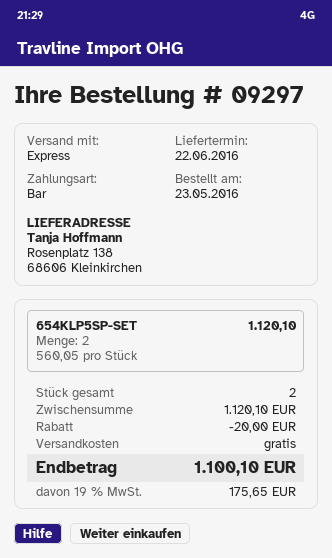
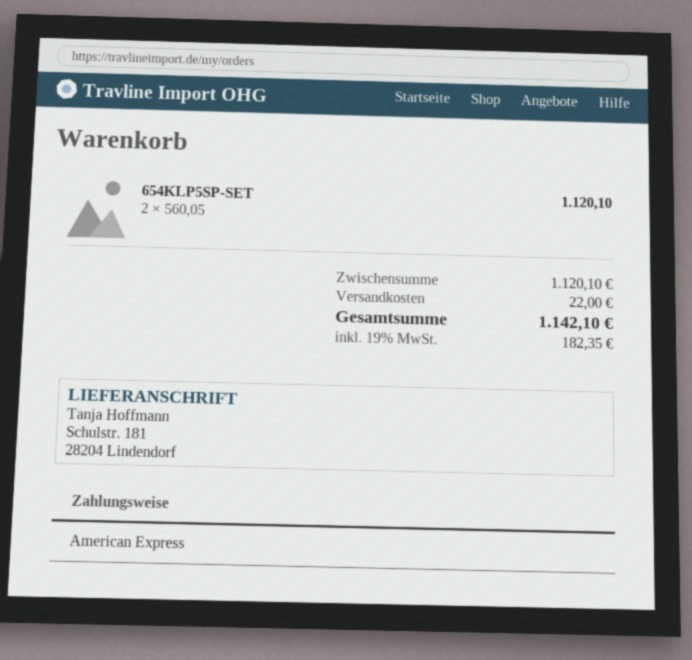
payment method: cash -> American Express
ship to: Rosenplatz 138, 68606 Kleinkirchen -> Schulstr. 181, 28204 Lindendorf
discount: 20.00 -> none
shipping: 0.00 -> 22.00
tax: 19% = 175.65 -> 19% = 182.35
total: 1100.10 -> 1142.10

